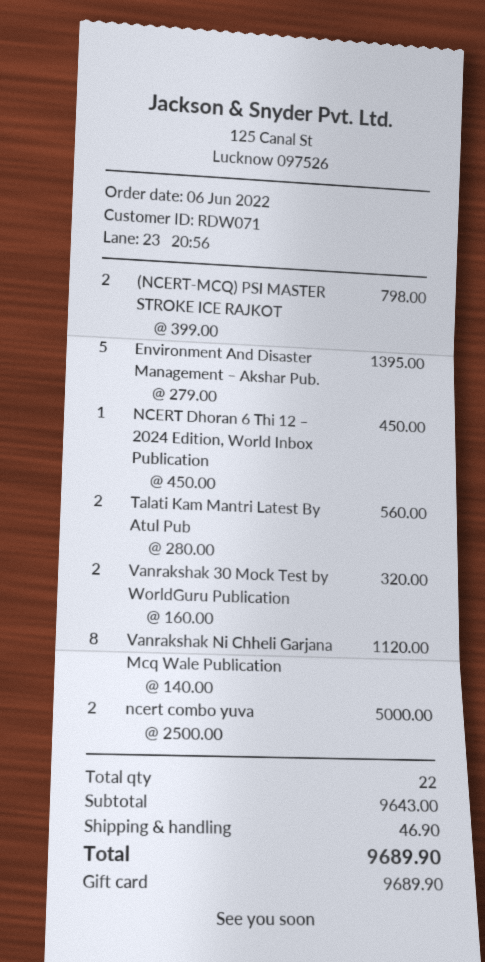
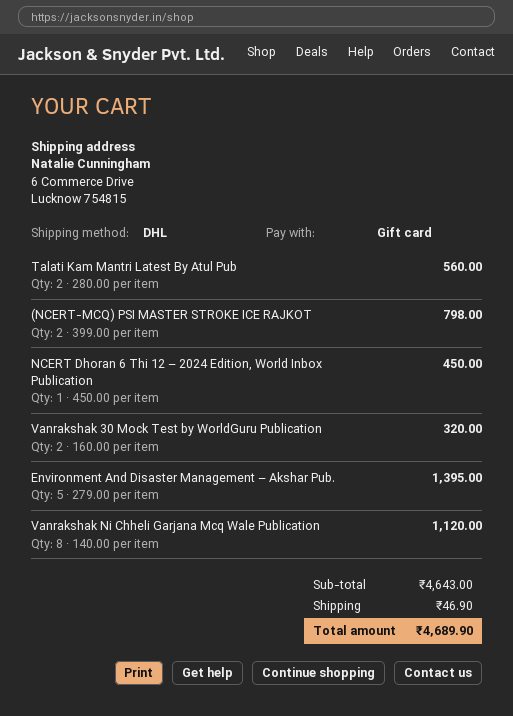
ncert combo yuva: 2 x 2500.00 = 5000.00 -> none
subtotal: 9643.00 -> 4643.00
total: 9689.90 -> 4689.90

